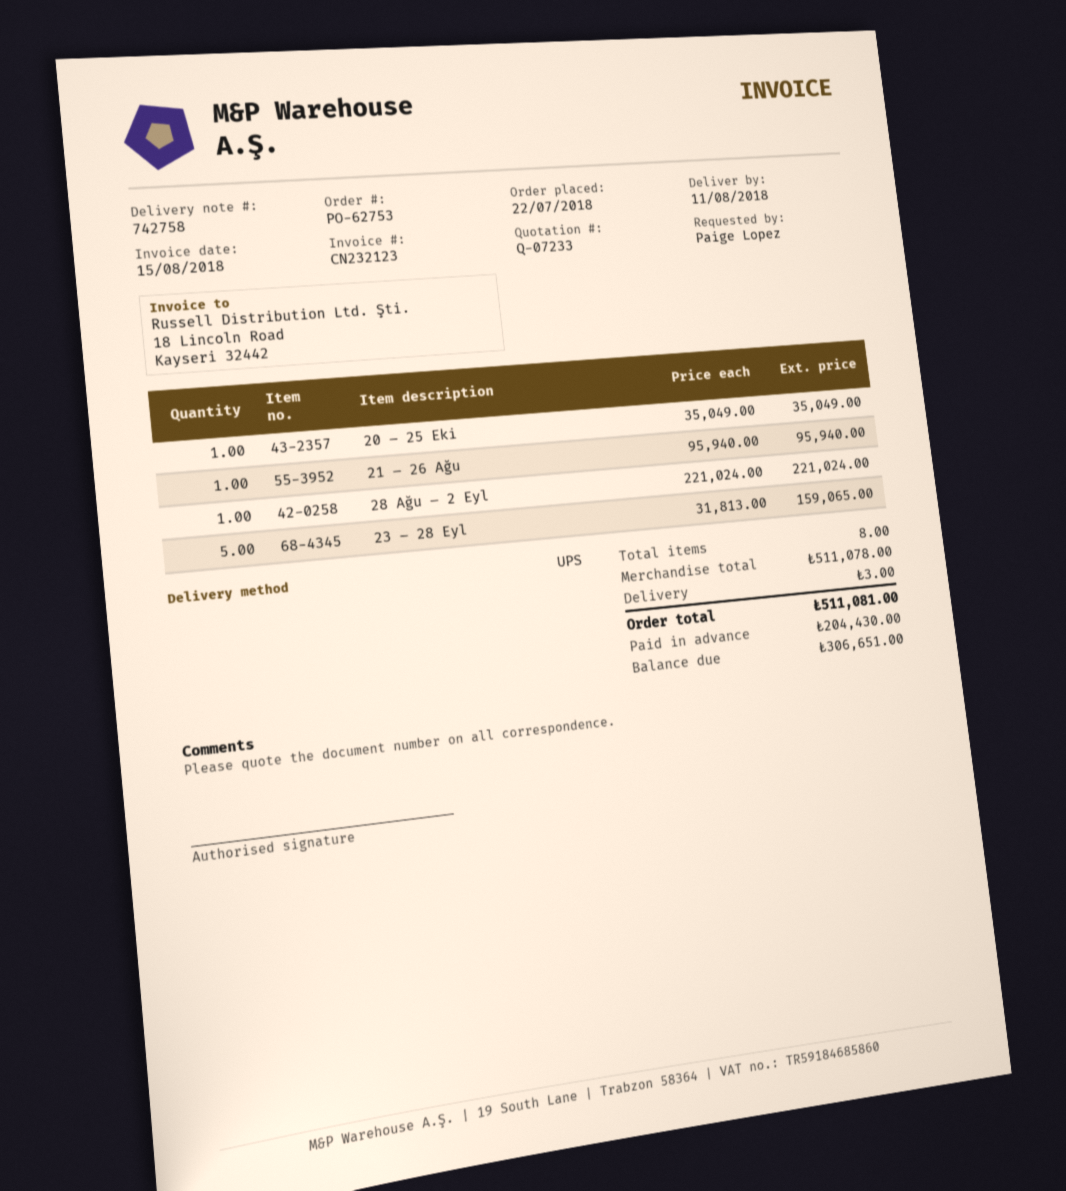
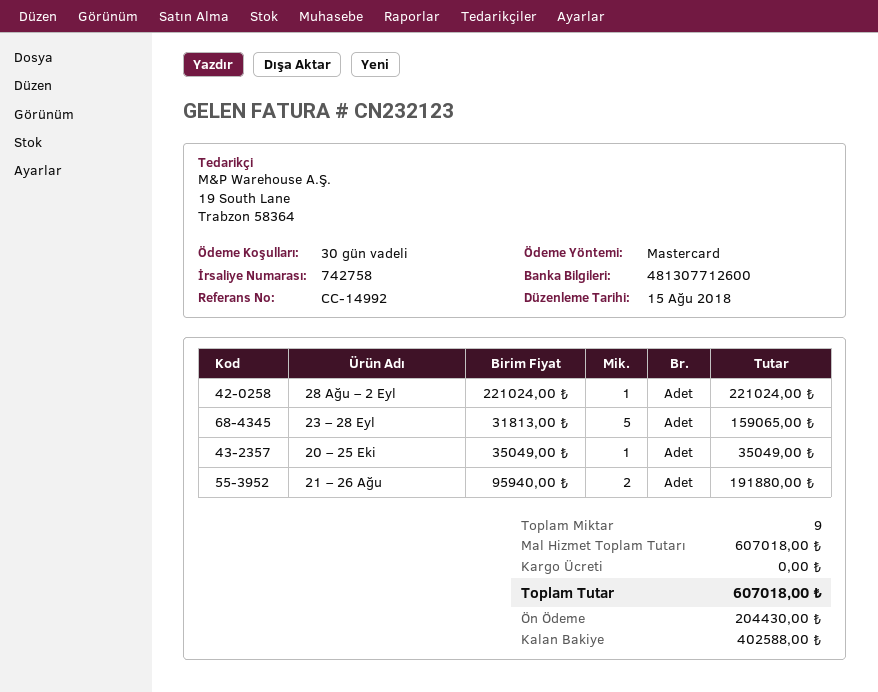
21 – 26 Ağu: 1 x 95940.00 = 95940.00 -> 2 x 95940.00 = 191880.00
total quantity: 8 -> 9
subtotal: 511078.00 -> 607018.00
shipping: 3.00 -> 0.00
total: 511081.00 -> 607018.00
balance: 306651.00 -> 402588.00

